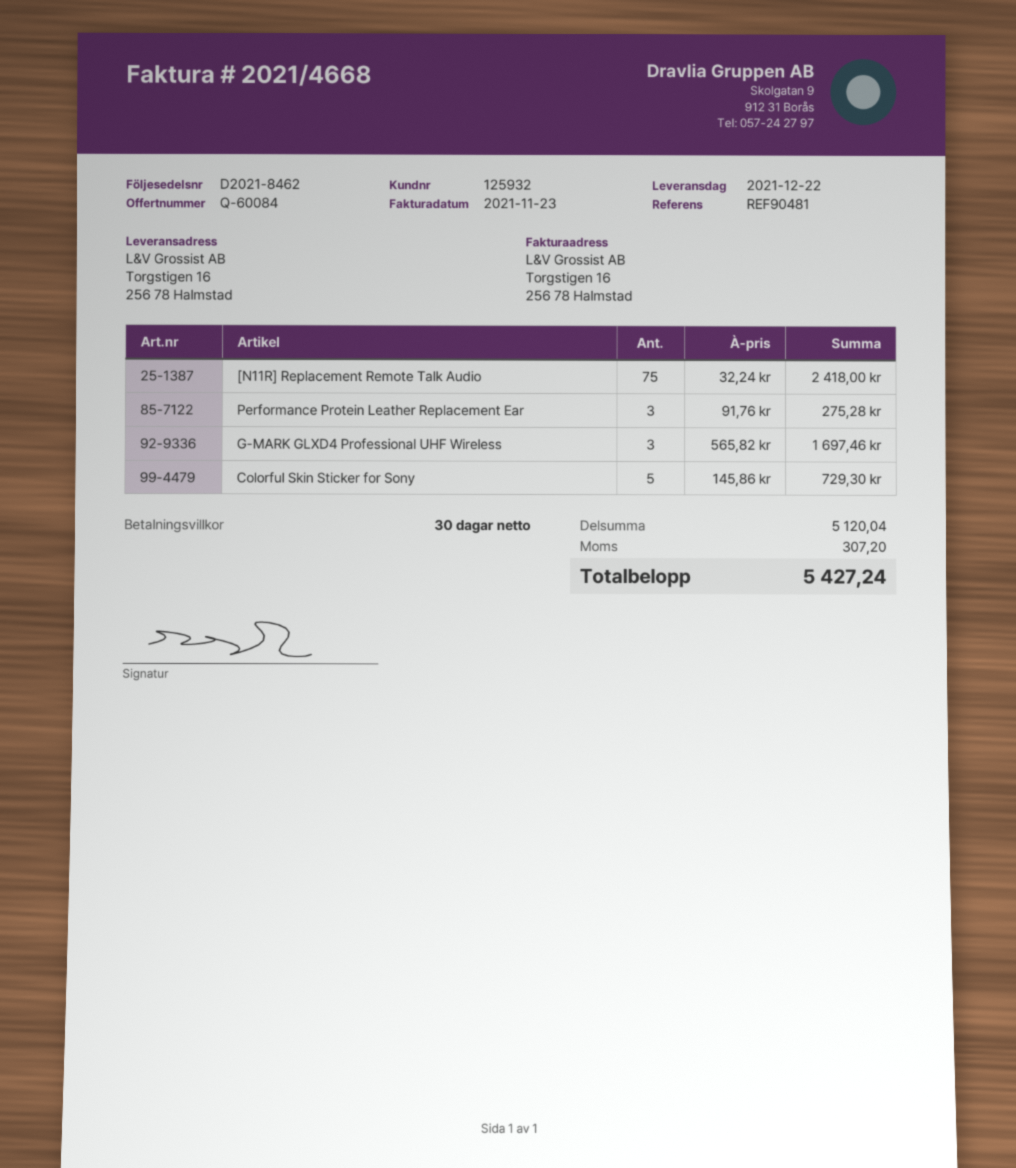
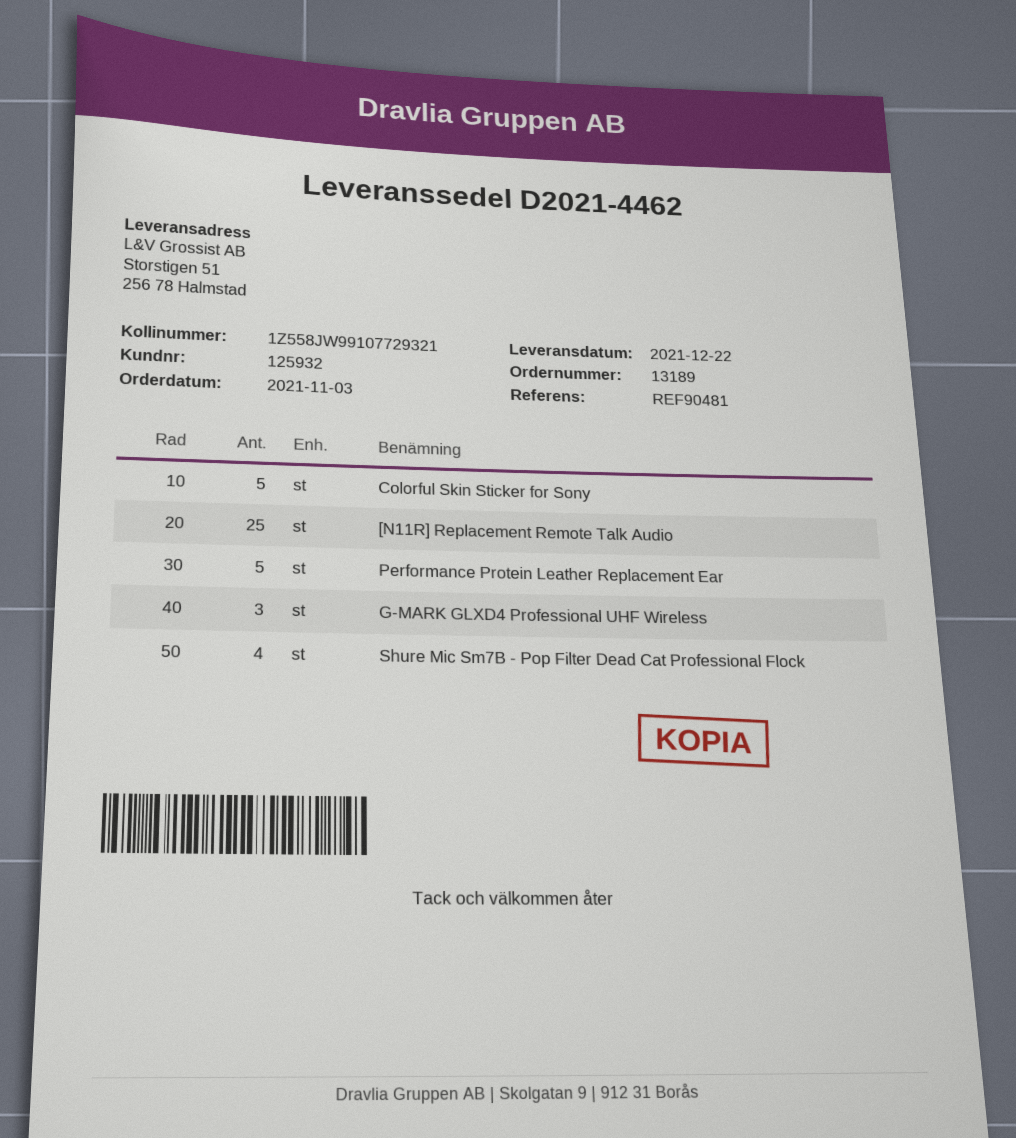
delivery note number: D2021-8462 -> D2021-4462
ship to: Torgstigen 16, 256 78 Halmstad -> Storstigen 51, 256 78 Halmstad
[N11R] Replacement Remote Talk Audio: 75 -> 25
Performance Protein Leather Replacement Ear: 3 -> 5
Shure Mic Sm7B - Pop Filter Dead Cat Professional Flock: none -> 4

